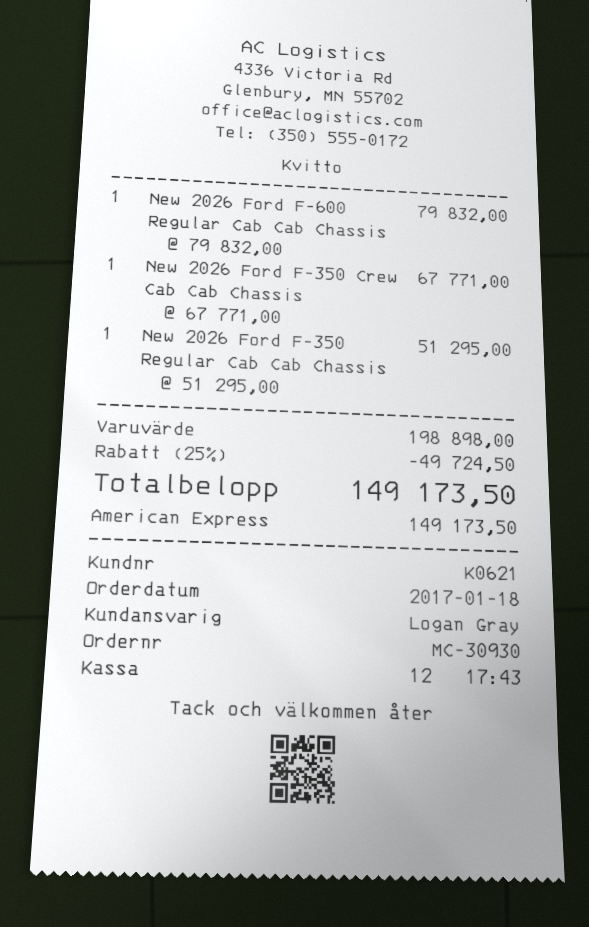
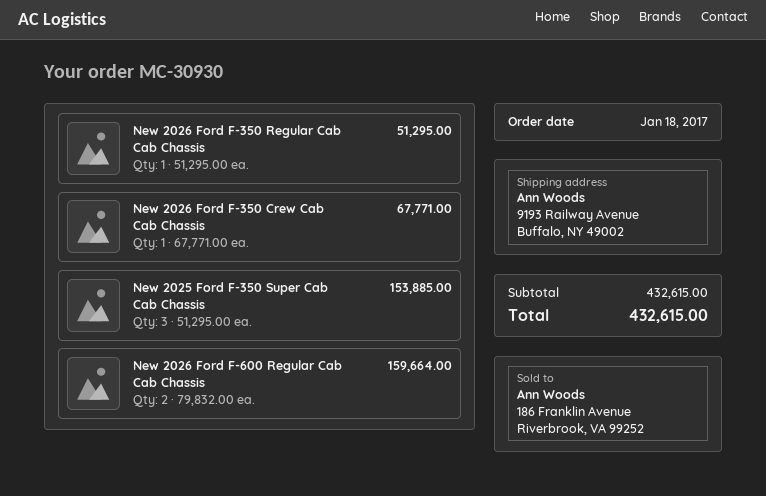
New 2026 Ford F-600 Regular Cab Cab Chassis: 1 x 79832.00 = 79832.00 -> 2 x 79832.00 = 159664.00
New 2025 Ford F-350 Super Cab Cab Chassis: none -> 3 x 51295.00 = 153885.00
subtotal: 198898.00 -> 432615.00
discount: 25% = 49724.50 -> none
total: 149173.50 -> 432615.00

